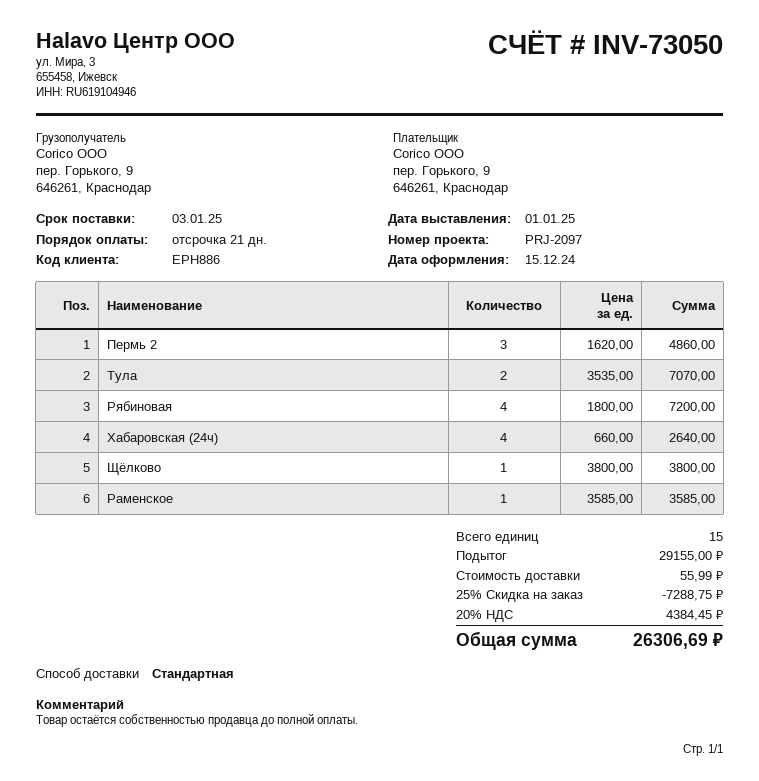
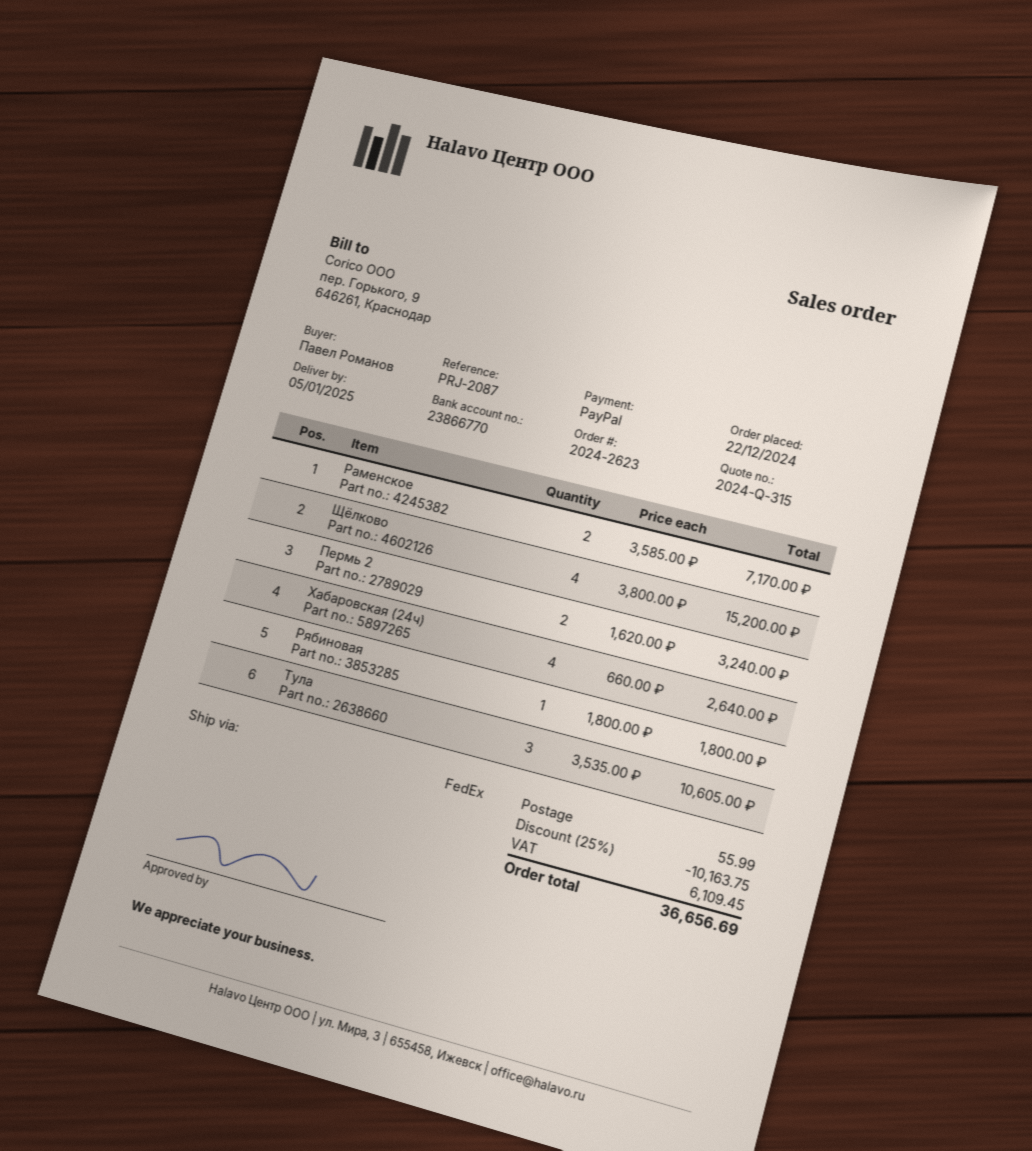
order date: 2024-12-15 -> 2024-12-22
delivery date: 2025-01-03 -> 2025-01-05
reference: PRJ-2097 -> PRJ-2087
shipping method: standard -> FedEx
Пермь 2: 3 x 1620.00 = 4860.00 -> 2 x 1620.00 = 3240.00
Тула: 2 x 3535.00 = 7070.00 -> 3 x 3535.00 = 10605.00
Рябиновая: 4 x 1800.00 = 7200.00 -> 1 x 1800.00 = 1800.00
Щёлково: 1 x 3800.00 = 3800.00 -> 4 x 3800.00 = 15200.00
Раменское: 1 x 3585.00 = 3585.00 -> 2 x 3585.00 = 7170.00
discount: 25% = 7288.75 -> 25% = 10163.75
tax: 4384.45 -> 6109.45
total: 26306.69 -> 36656.69

